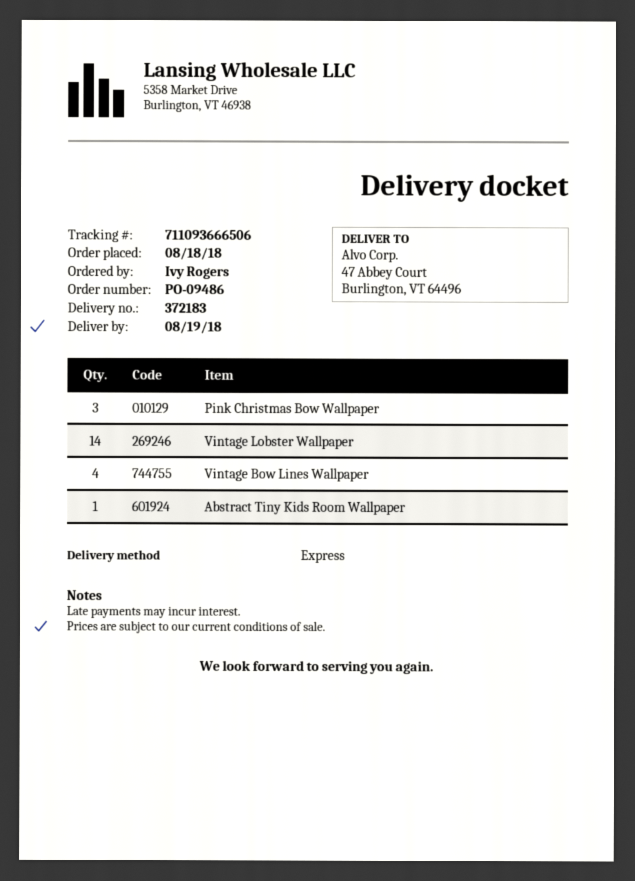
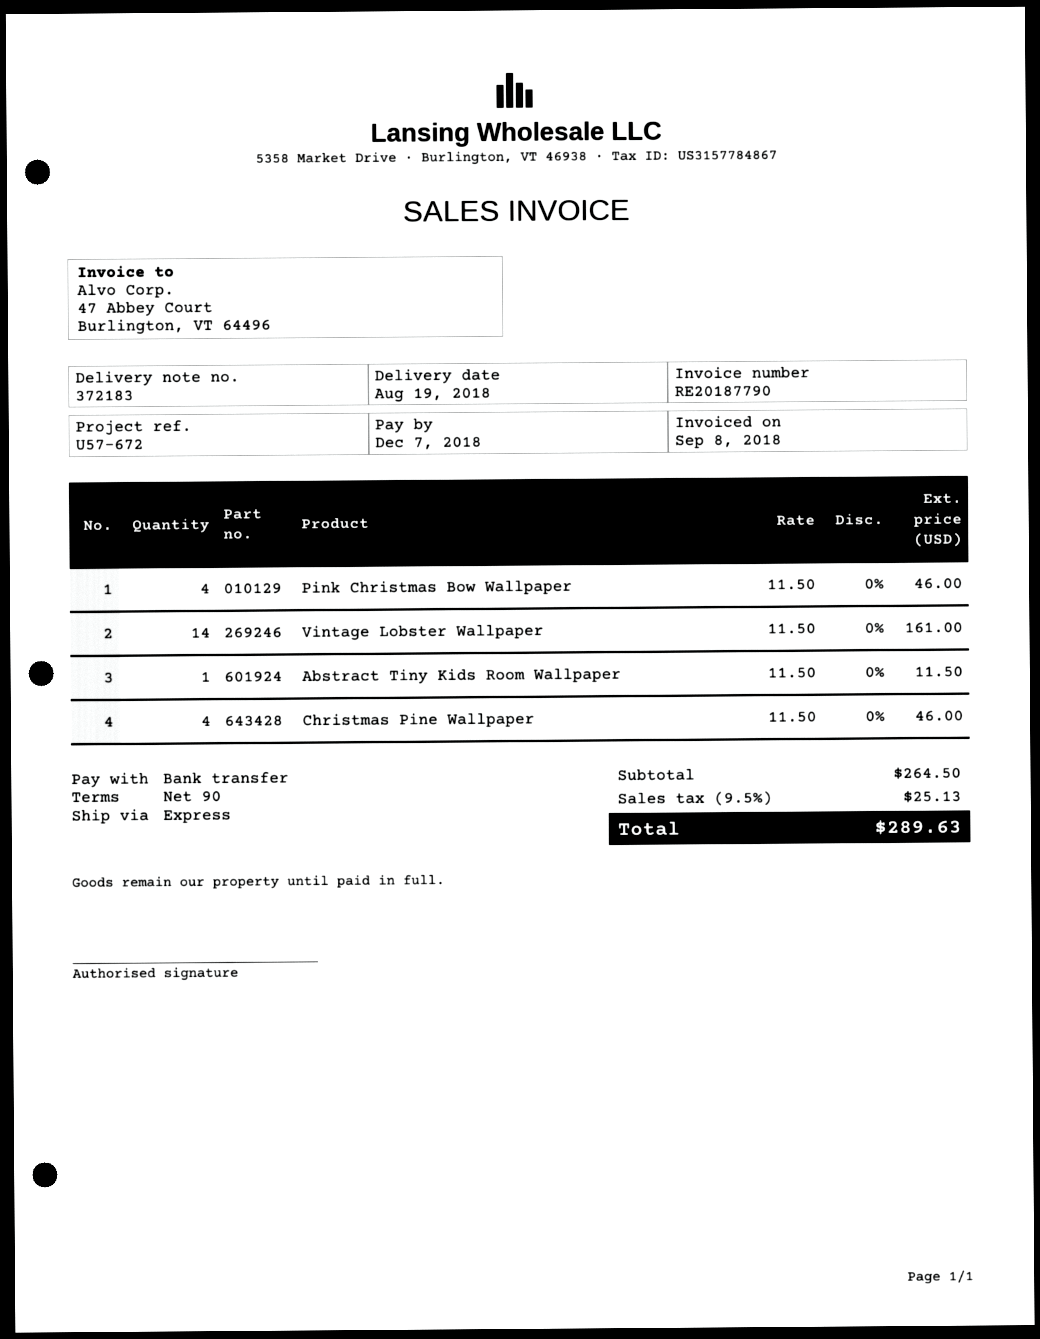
Pink Christmas Bow Wallpaper: 3 -> 4
Vintage Bow Lines Wallpaper: 4 -> none
Christmas Pine Wallpaper: none -> 4

